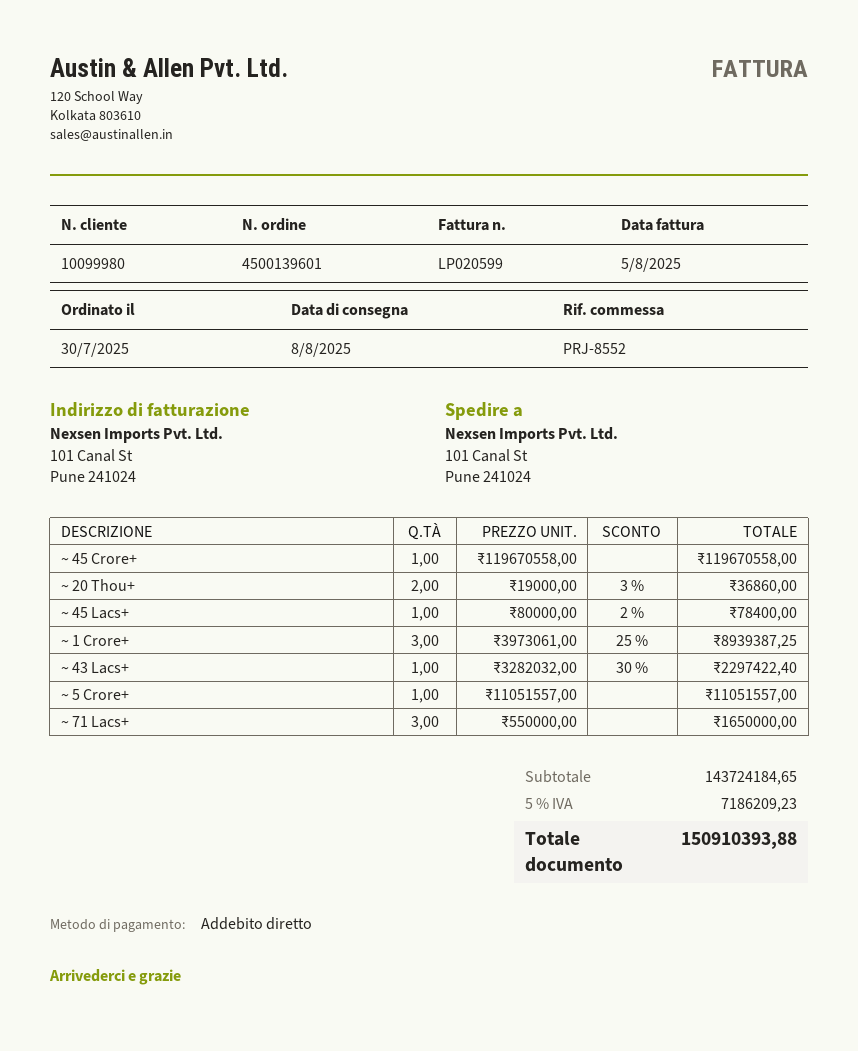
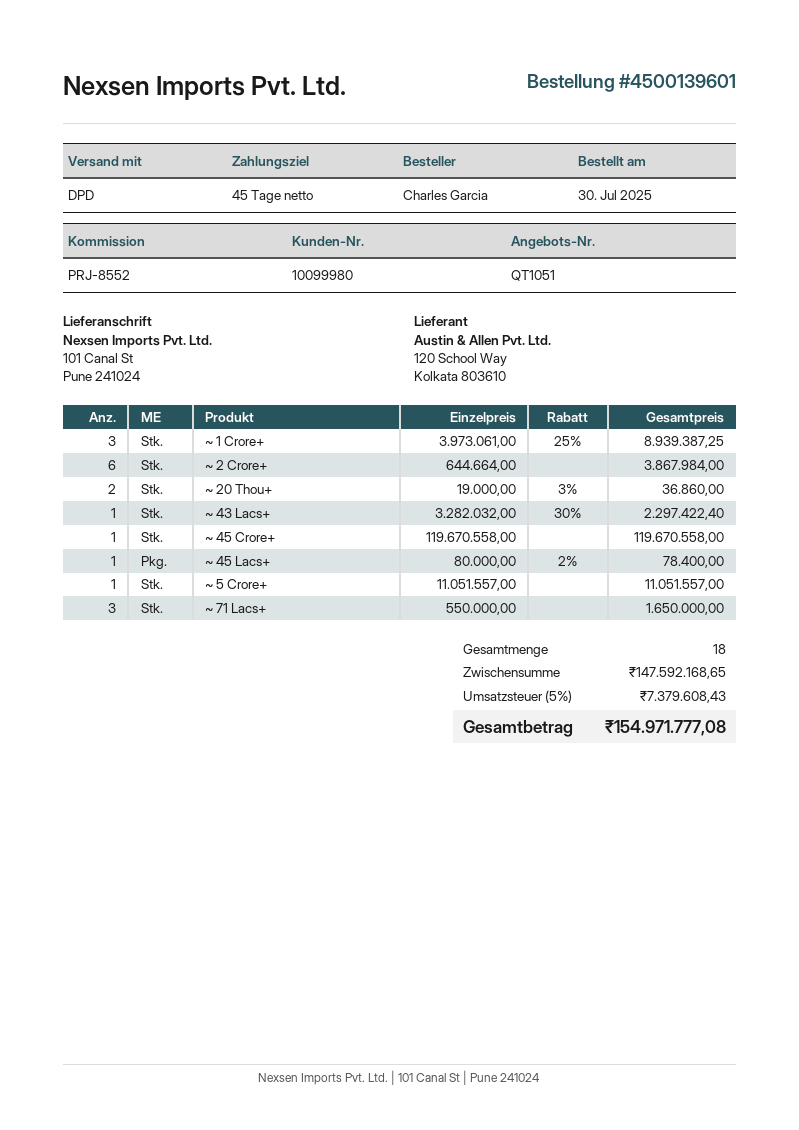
~ 2 Crore+: none -> 6 x 644664.00 = 3867984.00
subtotal: 143724184.65 -> 147592168.65
tax: 5% = 7186209.23 -> 5% = 7379608.43
total: 150910393.88 -> 154971777.08

